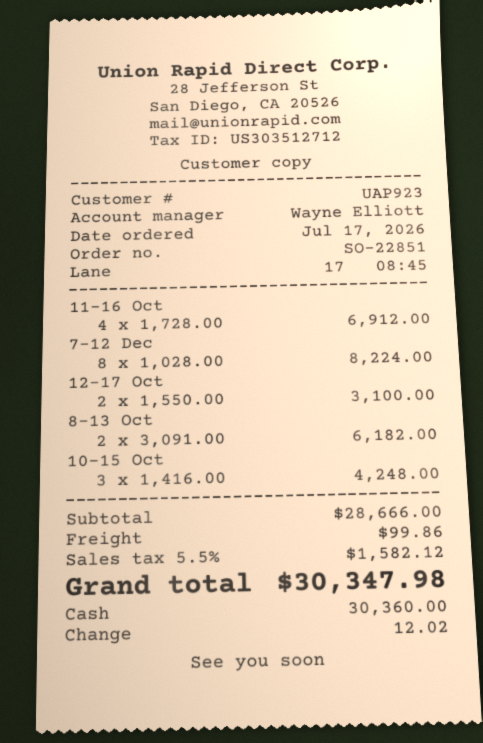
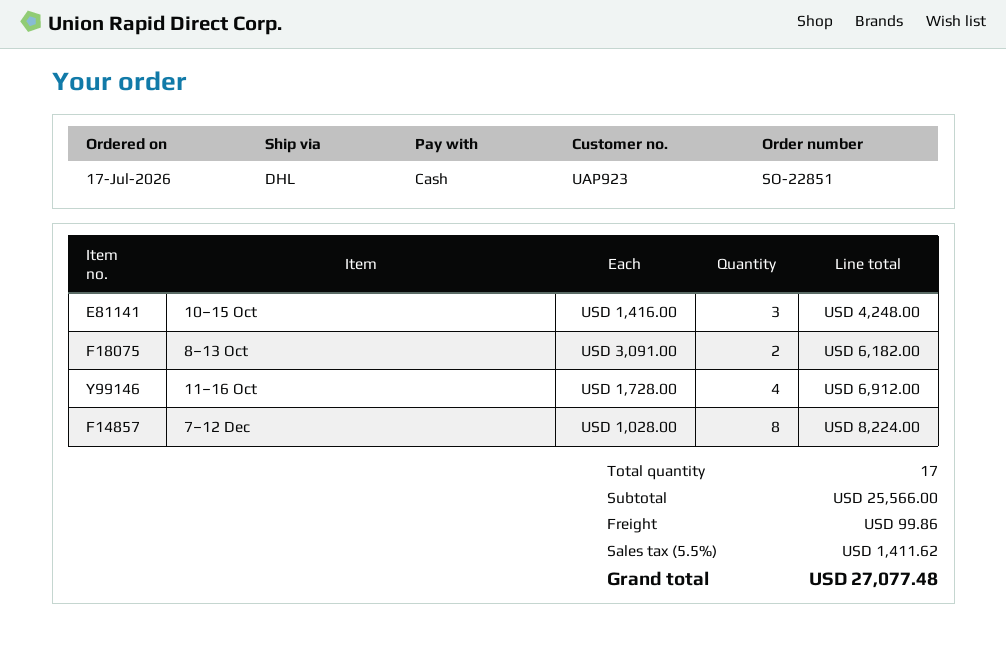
12–17 Oct: 2 x 1550.00 = 3100.00 -> none
subtotal: 28666.00 -> 25566.00
tax: 5.5% = 1582.12 -> 5.5% = 1411.62
total: 30347.98 -> 27077.48

